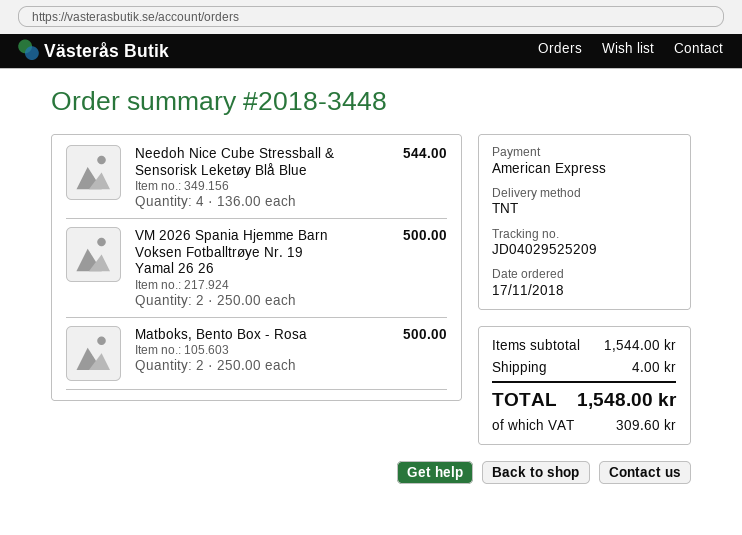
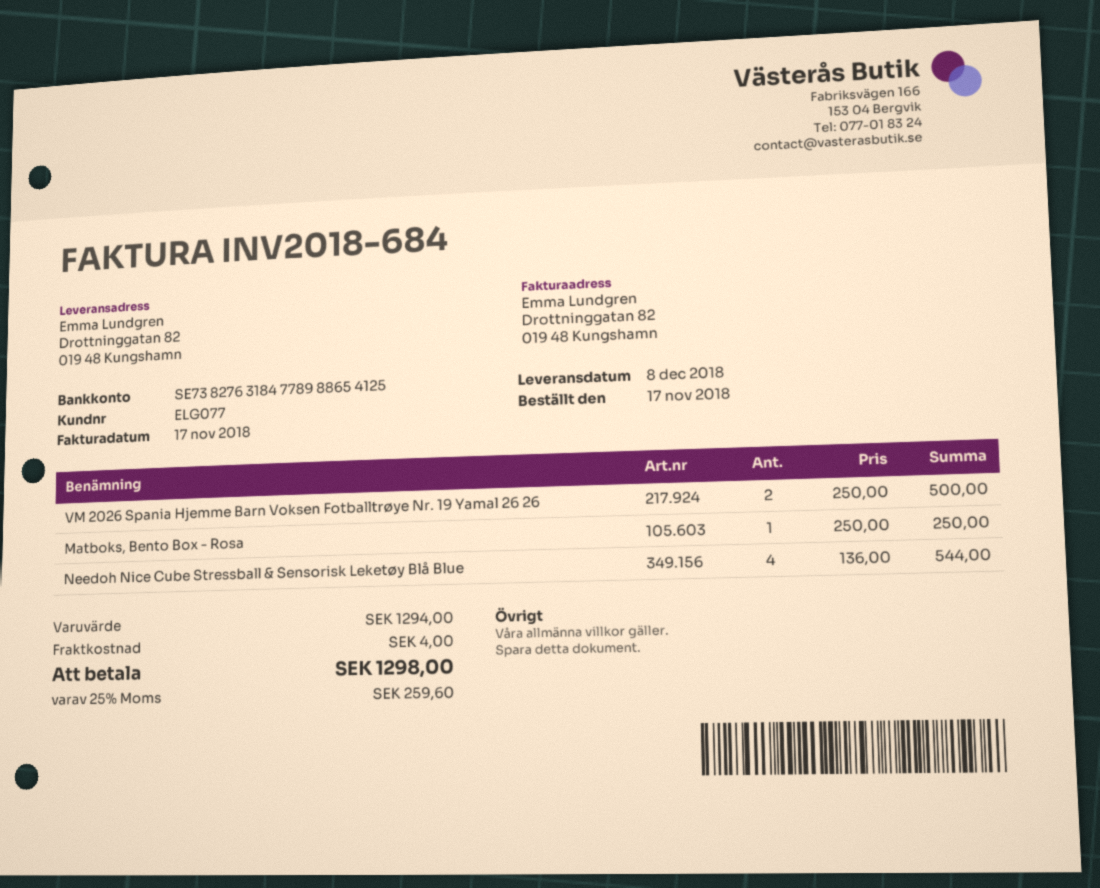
Matboks, Bento Box - Rosa: 2 x 250.00 = 500.00 -> 1 x 250.00 = 250.00
subtotal: 1544.00 -> 1294.00
tax: 309.60 -> 259.60
total: 1548.00 -> 1298.00

